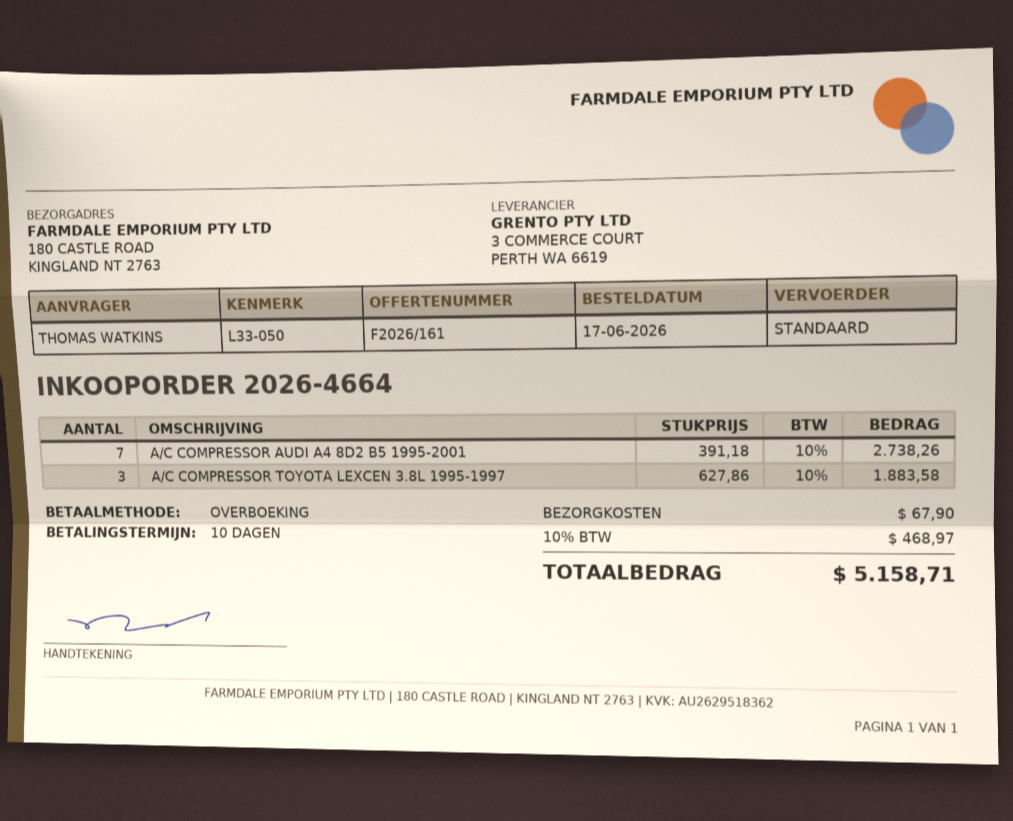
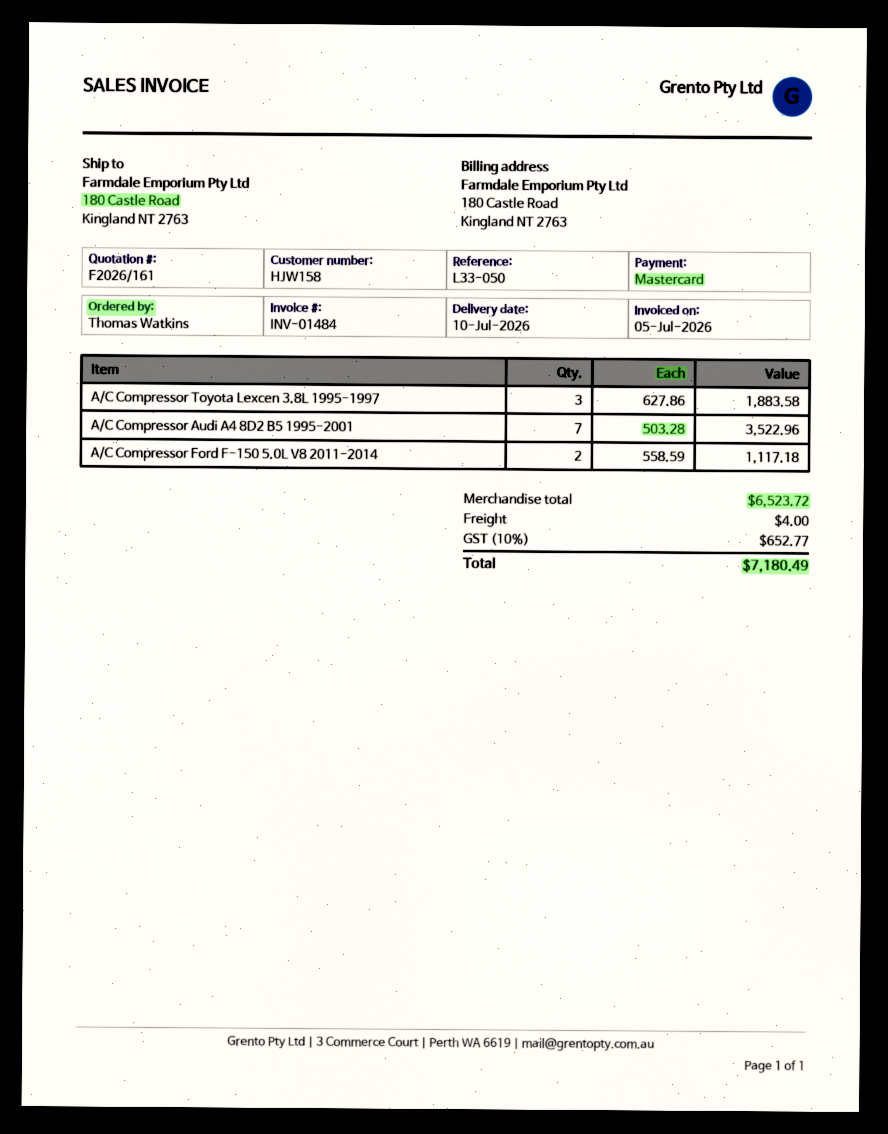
payment method: bank transfer -> Mastercard
A/C COMPRESSOR AUDI A4 8D2 B5 1995-2001: 7 x 391.18 = 2738.26 -> 7 x 503.28 = 3522.96
A/C Compressor Ford F-150 5.0L V8 2011-2014: none -> 2 x 558.59 = 1117.18
shipping: 67.90 -> 4.00
tax: 10% = 468.97 -> 10% = 652.77
total: 5158.71 -> 7180.49

